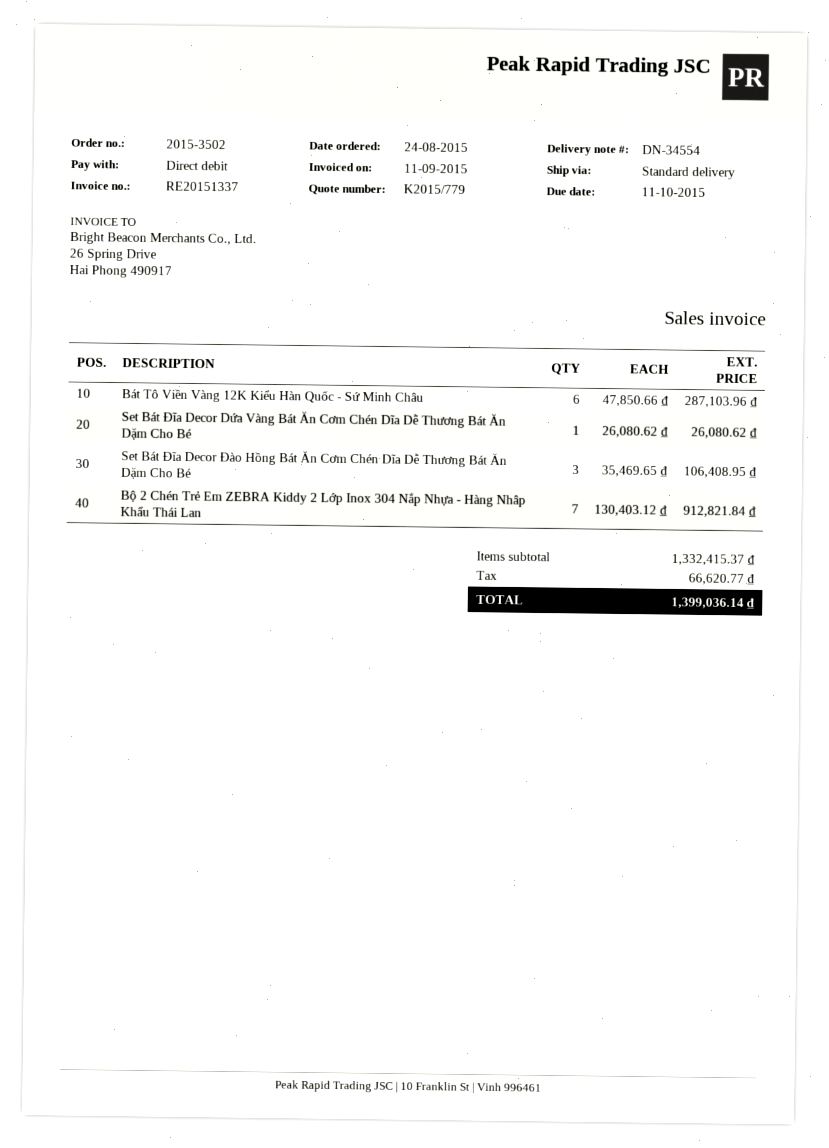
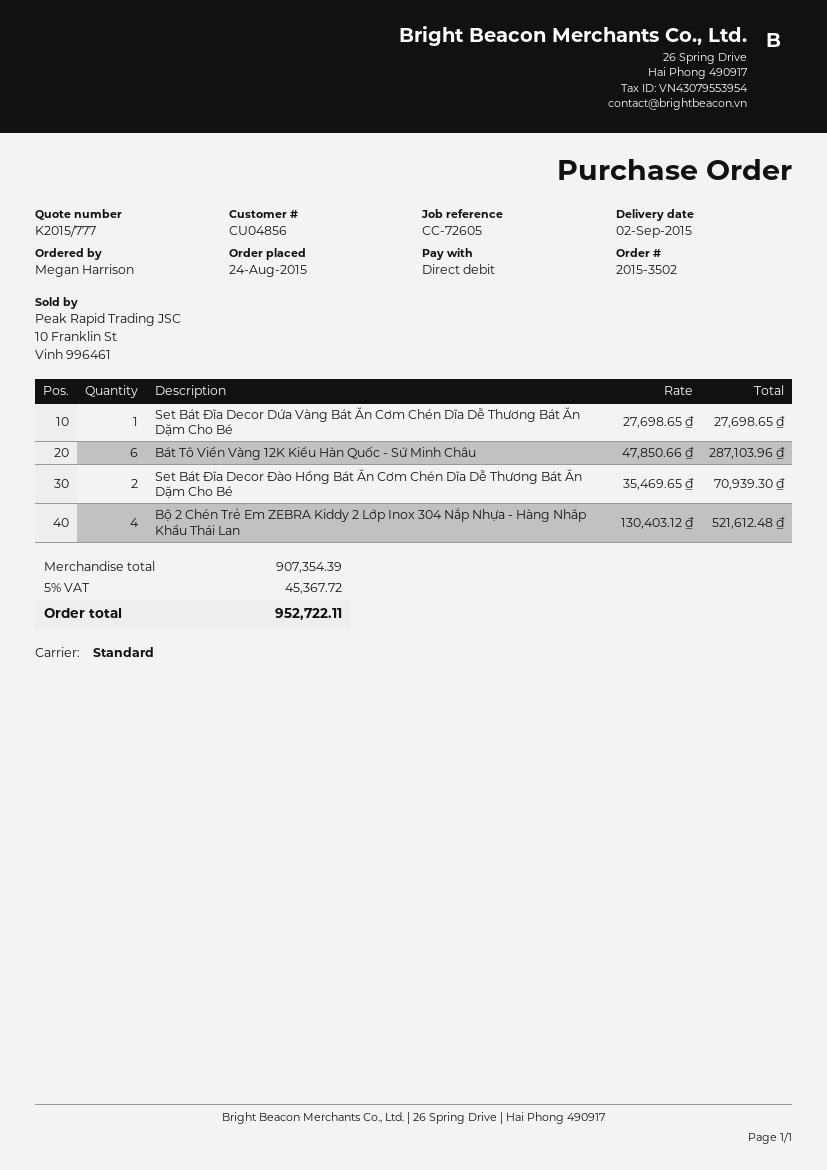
quote number: K2015/779 -> K2015/777
Set Bát Đĩa Decor Dứa Vàng Bát Ăn Cơm Chén Dĩa Dễ Thương Bát Ăn Dặm Cho Bé: 1 x 26080.62 = 26080.62 -> 1 x 27698.65 = 27698.65
Set Bát Đĩa Decor Đào Hồng Bát Ăn Cơm Chén Dĩa Dễ Thương Bát Ăn Dặm Cho Bé: 3 x 35469.65 = 106408.95 -> 2 x 35469.65 = 70939.30
Bộ 2 Chén Trẻ Em ZEBRA Kiddy 2 Lớp Inox 304 Nắp Nhựa - Hàng Nhâp Khẩu Thái Lan: 7 x 130403.12 = 912821.84 -> 4 x 130403.12 = 521612.48
subtotal: 1332415.37 -> 907354.39
tax: 66620.77 -> 45367.72
total: 1399036.14 -> 952722.11

